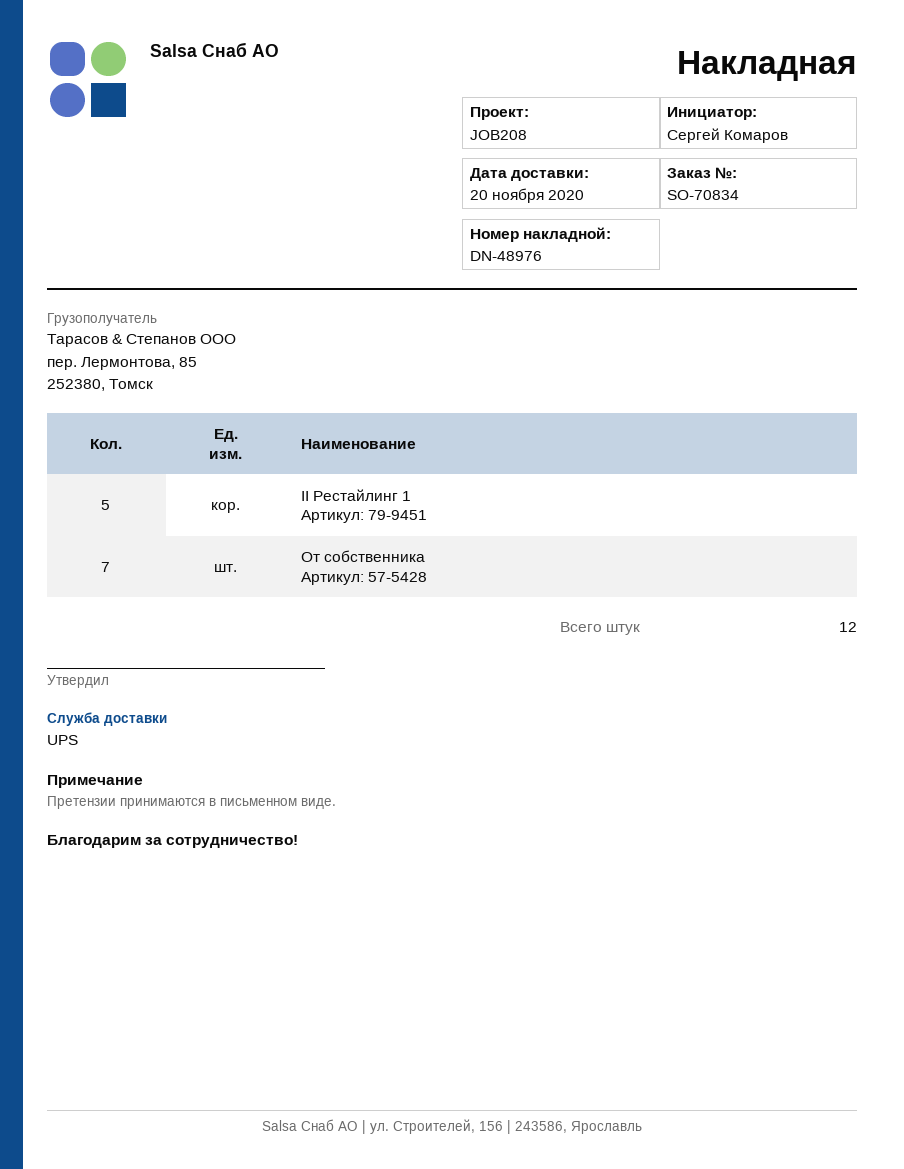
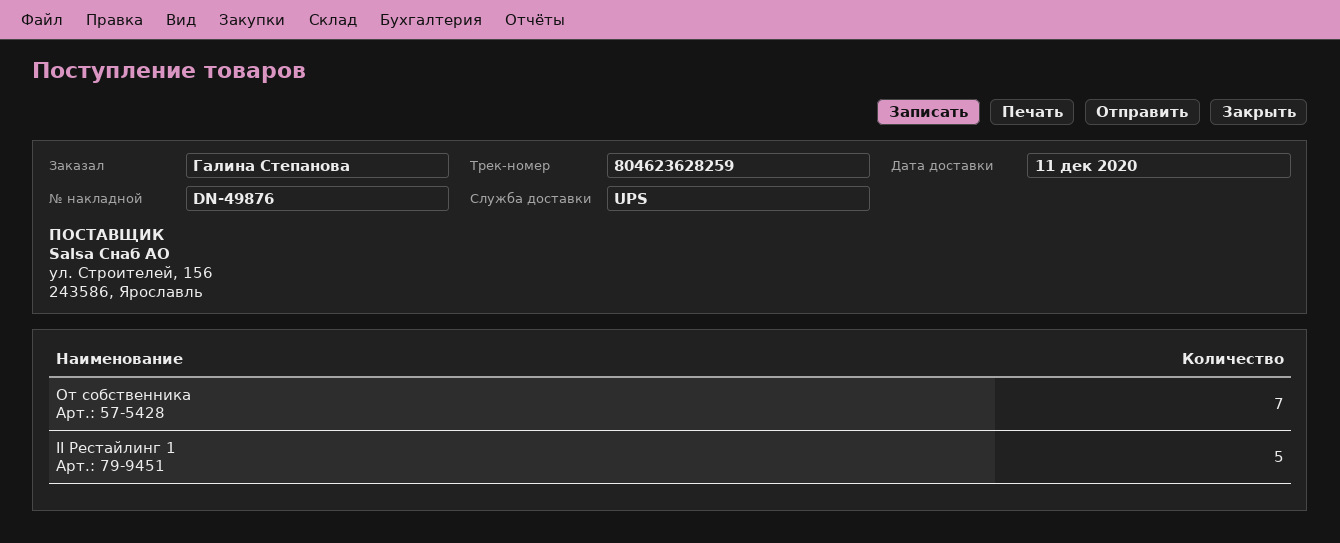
delivery note number: DN-48976 -> DN-49876
delivery date: 2020-11-20 -> 2020-12-11
ordered by: Сергей Комаров -> Галина Степанова

